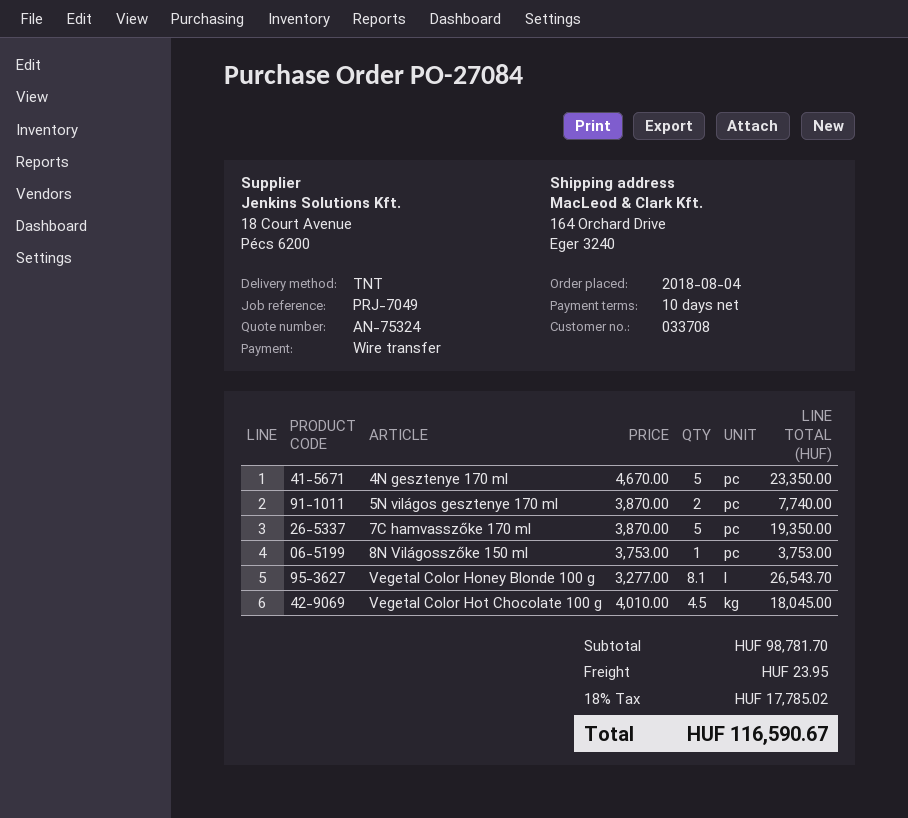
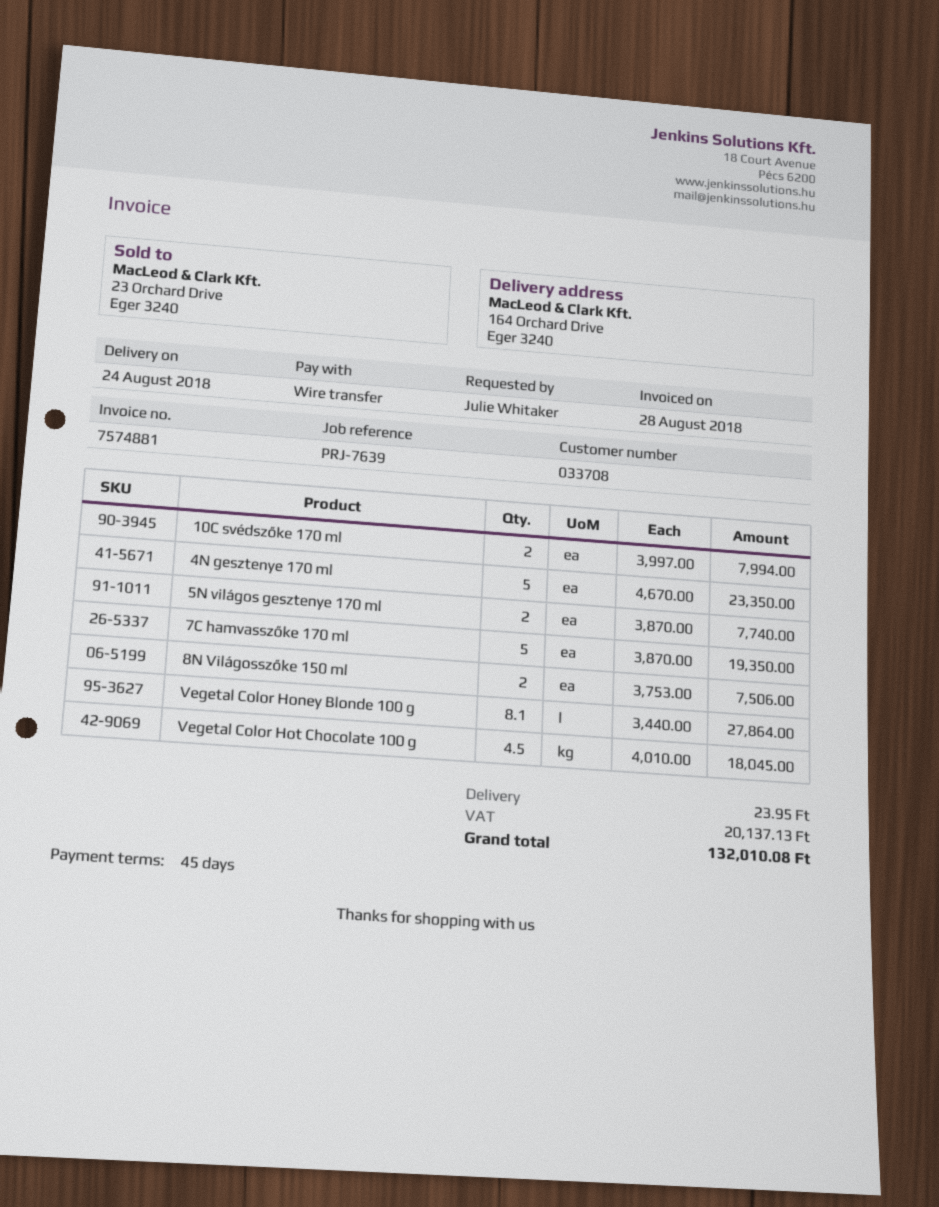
payment terms: 10 days -> 45 days
reference: PRJ-7049 -> PRJ-7639
8N Világosszőke 150 ml: 1 x 3753.00 = 3753.00 -> 2 x 3753.00 = 7506.00
Vegetal Color Honey Blonde 100 g: 8.1 x 3277.00 = 26543.70 -> 8.1 x 3440.00 = 27864.00
10C svédszőke 170 ml: none -> 2 x 3997.00 = 7994.00
tax: 17785.02 -> 20137.13
total: 116590.67 -> 132010.08

